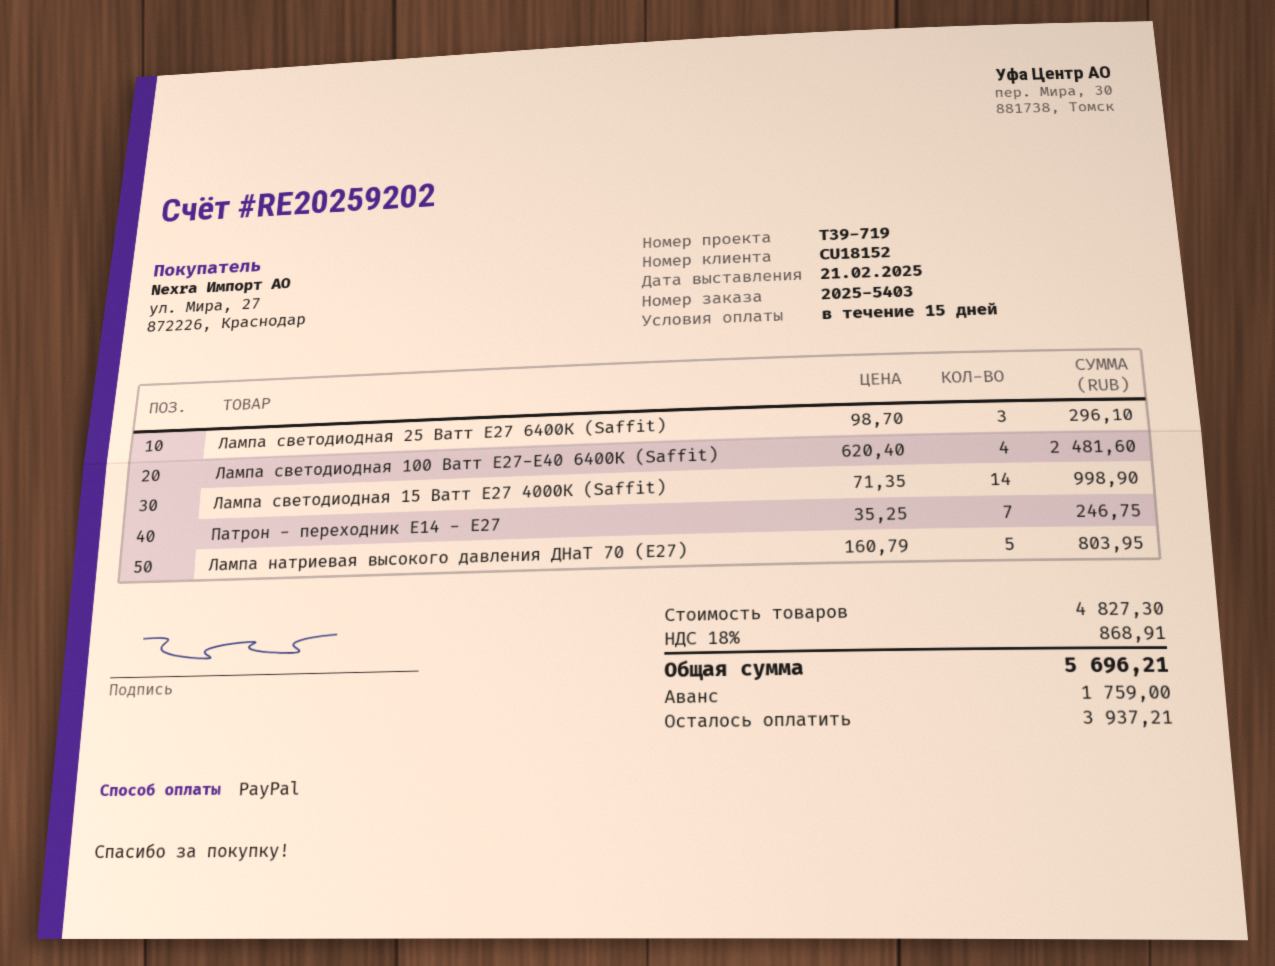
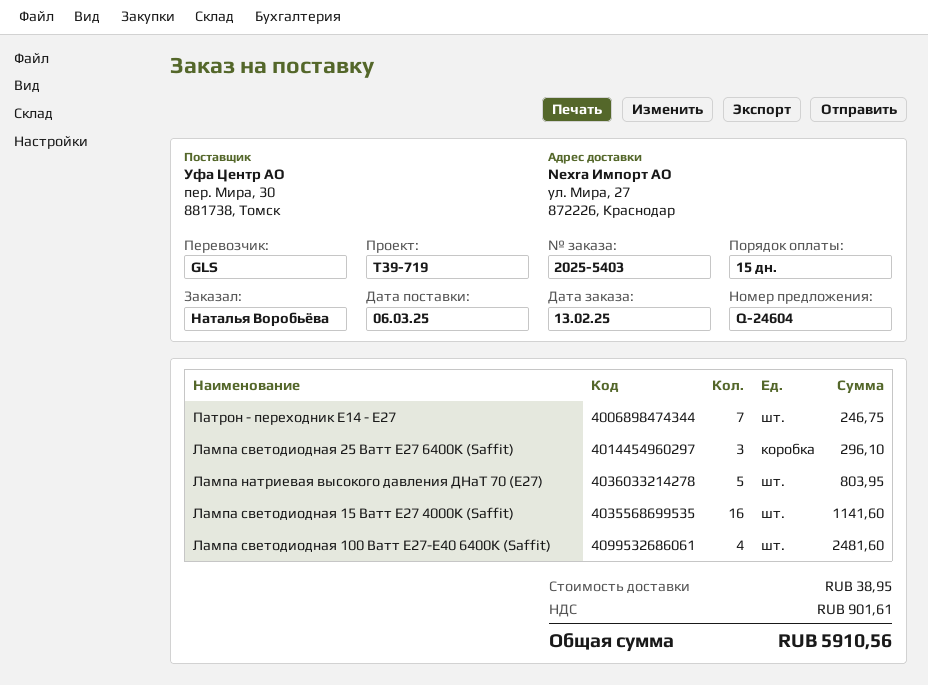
Лампа светодиодная 15 Ватт Е27 4000К (Saffit): 14 for 998.90 -> 16 for 1141.60
shipping: none -> 38.95
tax: 868.91 -> 901.61
total: 5696.21 -> 5910.56

